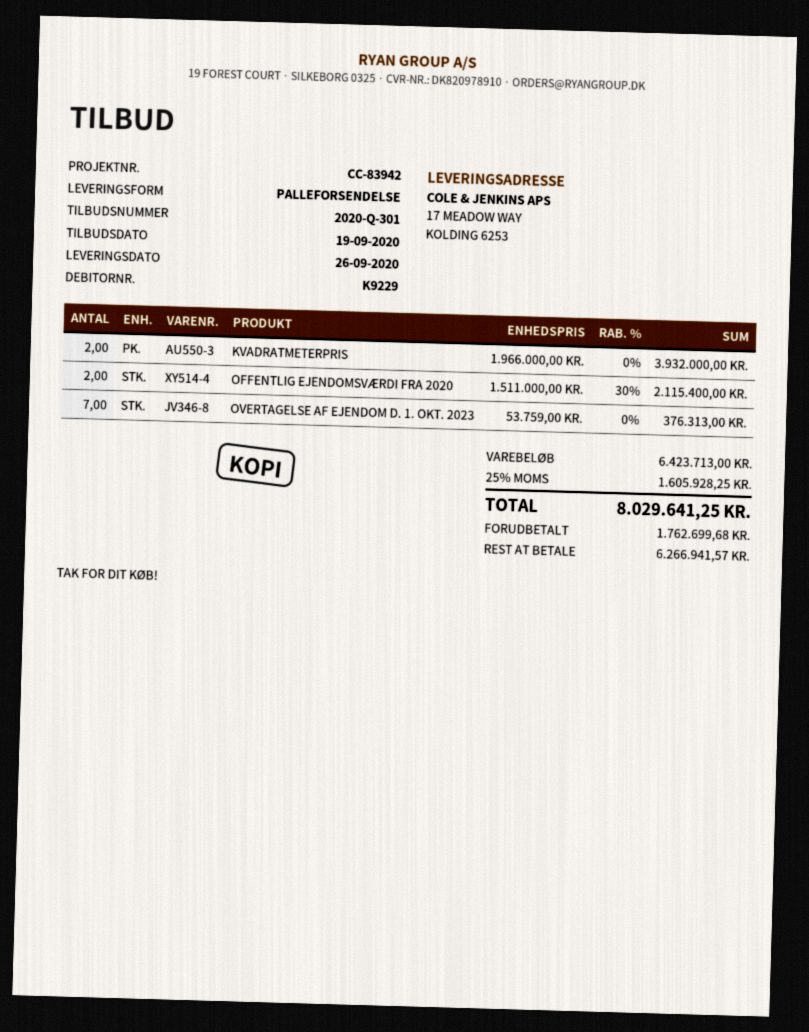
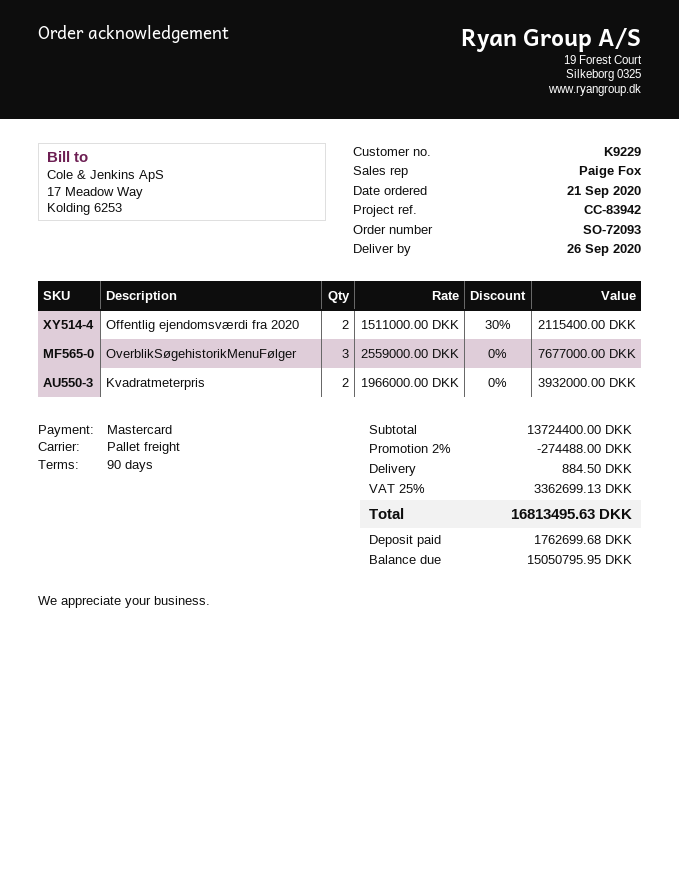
OVERTAGELSE AF EJENDOM D. 1. OKT. 2023: 7 x 53759.00 = 376313.00 -> none
OverblikSøgehistorikMenuFølger: none -> 3 x 2559000.00 = 7677000.00
subtotal: 6423713.00 -> 13724400.00
discount: none -> 2% = 274488.00
shipping: none -> 884.50
tax: 25% = 1605928.25 -> 25% = 3362699.13
total: 8029641.25 -> 16813495.63
balance: 6266941.57 -> 15050795.95

